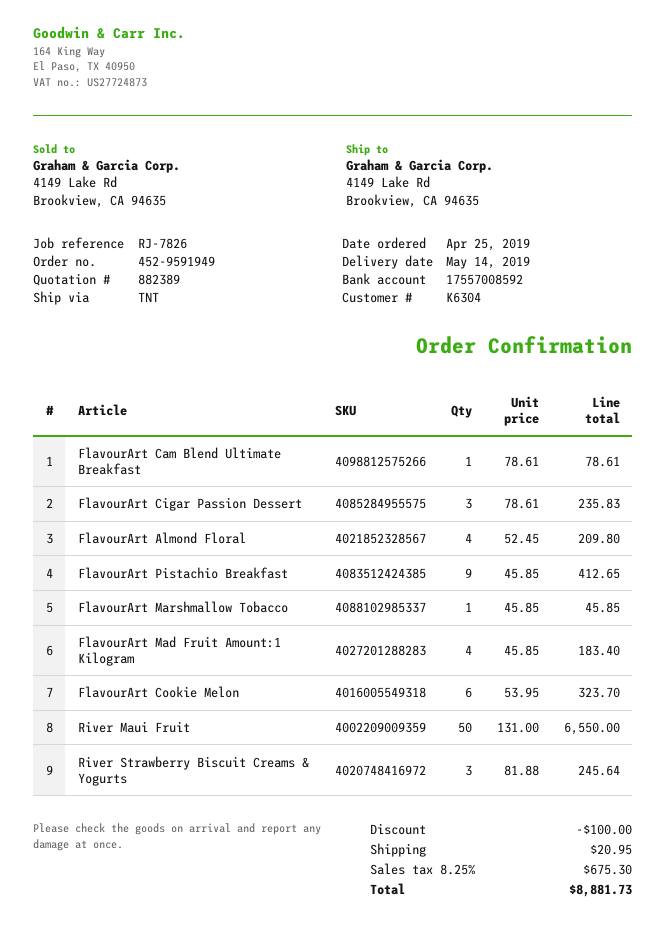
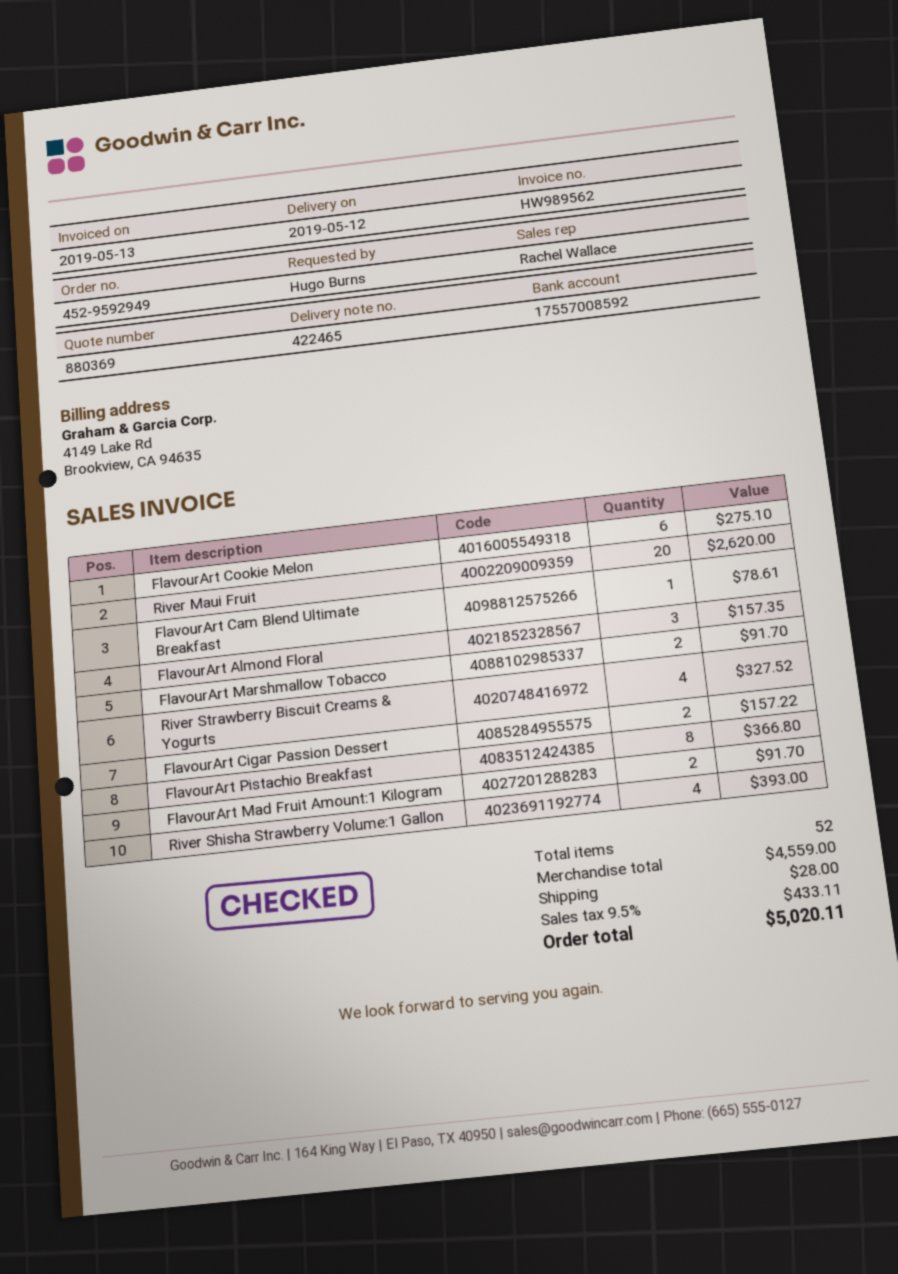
quote number: 882389 -> 880369
order number: 452-9591949 -> 452-9592949
delivery date: 2019-05-14 -> 2019-05-12
FlavourArt Cigar Passion Dessert: 3 for 235.83 -> 2 for 157.22
FlavourArt Almond Floral: 4 for 209.80 -> 3 for 157.35
FlavourArt Pistachio Breakfast: 9 for 412.65 -> 8 for 366.80
FlavourArt Marshmallow Tobacco: 1 for 45.85 -> 2 for 91.70
FlavourArt Mad Fruit Amount:1 Kilogram: 4 for 183.40 -> 2 for 91.70
FlavourArt Cookie Melon: 6 for 323.70 -> 6 for 275.10
River Maui Fruit: 50 for 6550.00 -> 20 for 2620.00
River Strawberry Biscuit Creams & Yogurts: 3 for 245.64 -> 4 for 327.52
River Shisha Strawberry Volume:1 Gallon: none -> 4 for 393.00
discount: 100.00 -> none
shipping: 20.95 -> 28.00
tax: 8.25% = 675.30 -> 9.5% = 433.11
total: 8881.73 -> 5020.11

